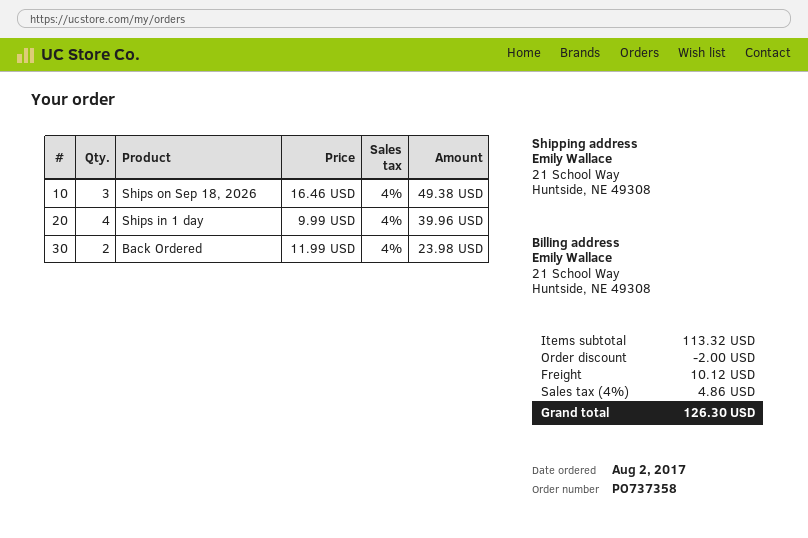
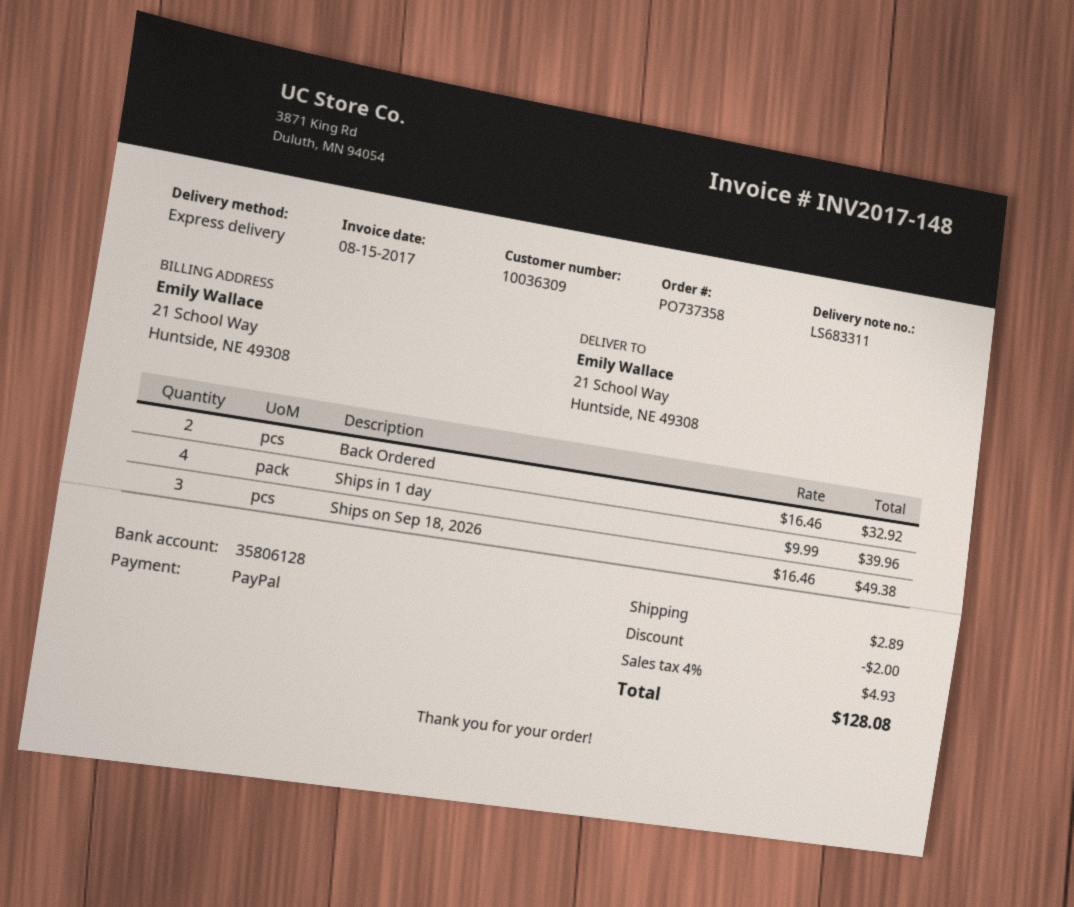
Back Ordered: 2 x 11.99 = 23.98 -> 2 x 16.46 = 32.92
shipping: 10.12 -> 2.89
tax: 4% = 4.86 -> 4% = 4.93
total: 126.30 -> 128.08

